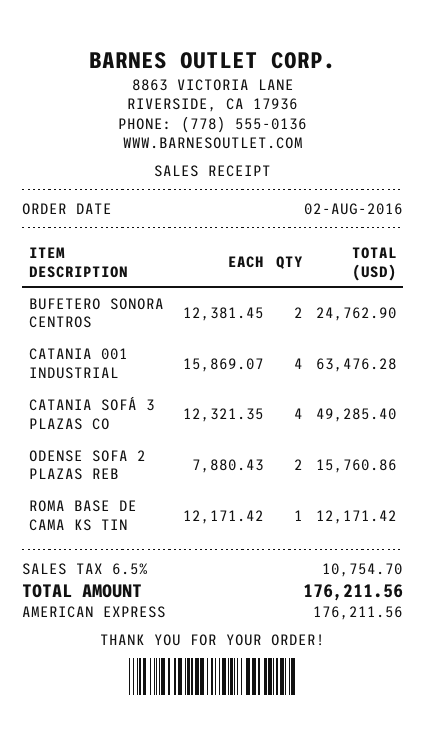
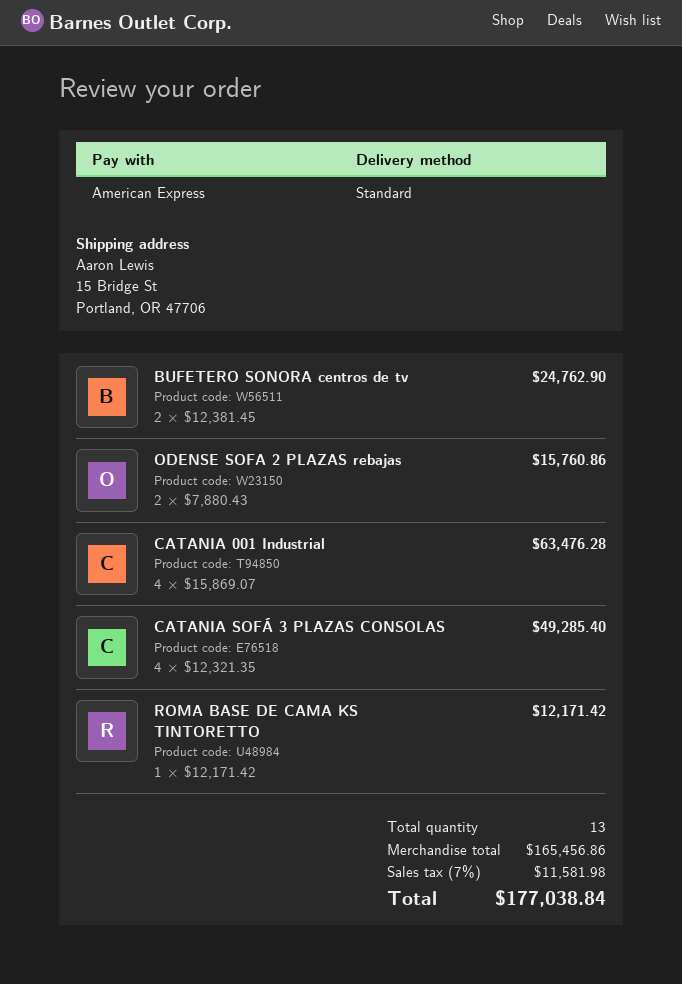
tax: 6.5% = 10754.70 -> 7% = 11581.98
total: 176211.56 -> 177038.84

